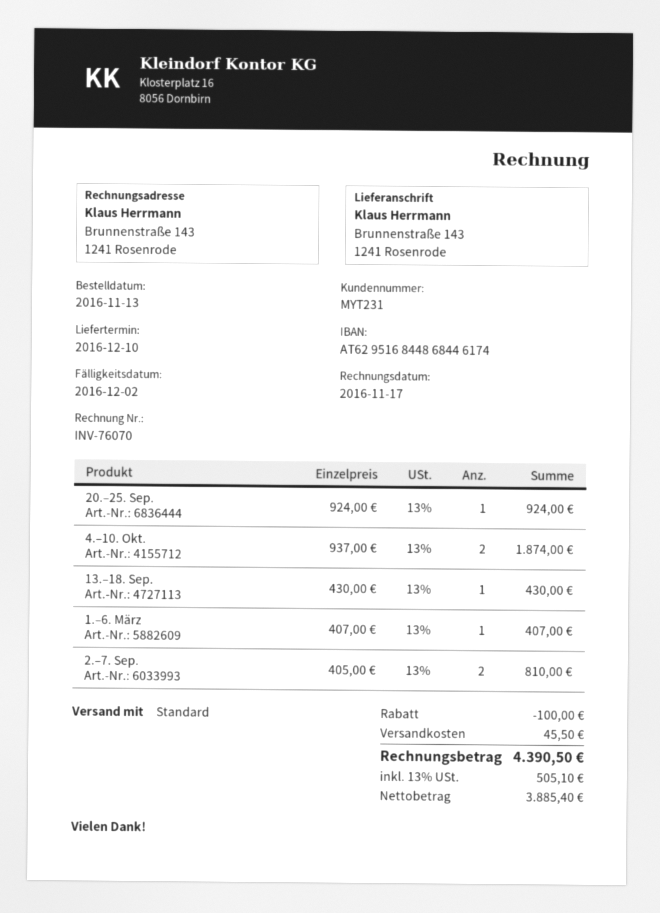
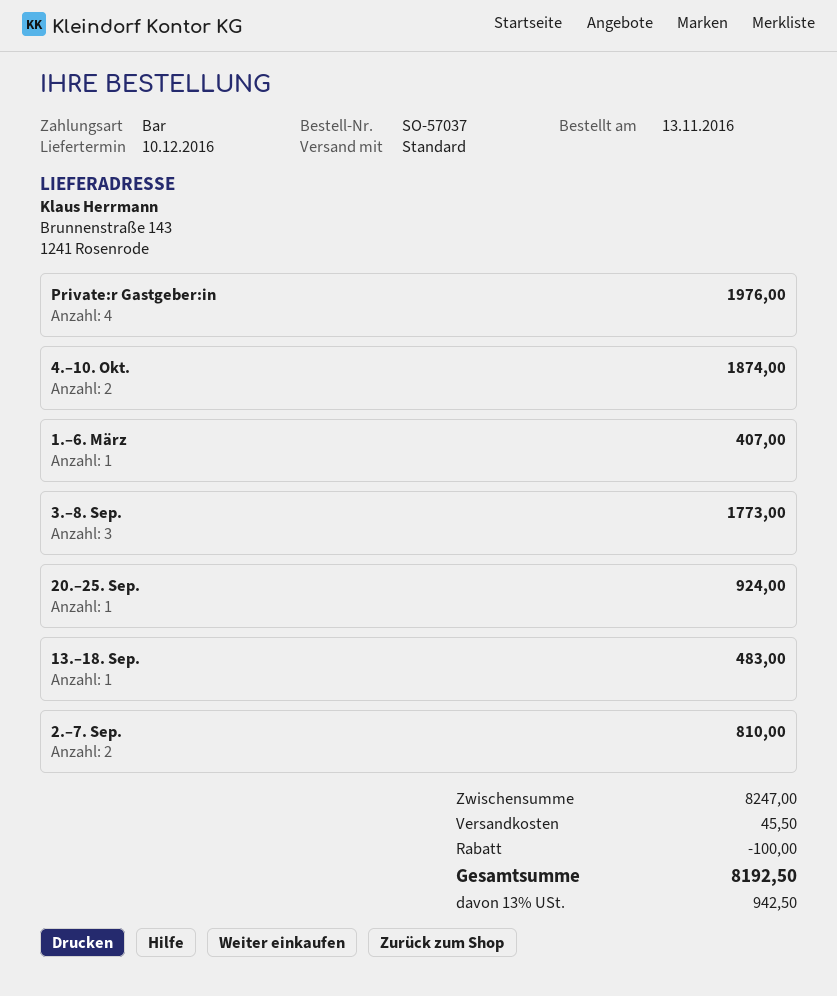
13.–18. Sep.: 1 for 430.00 -> 1 for 483.00
Private:r Gastgeber:in: none -> 4 for 1976.00
3.–8. Sep.: none -> 3 for 1773.00
tax: 13% = 505.10 -> 13% = 942.50
total: 4390.50 -> 8192.50

